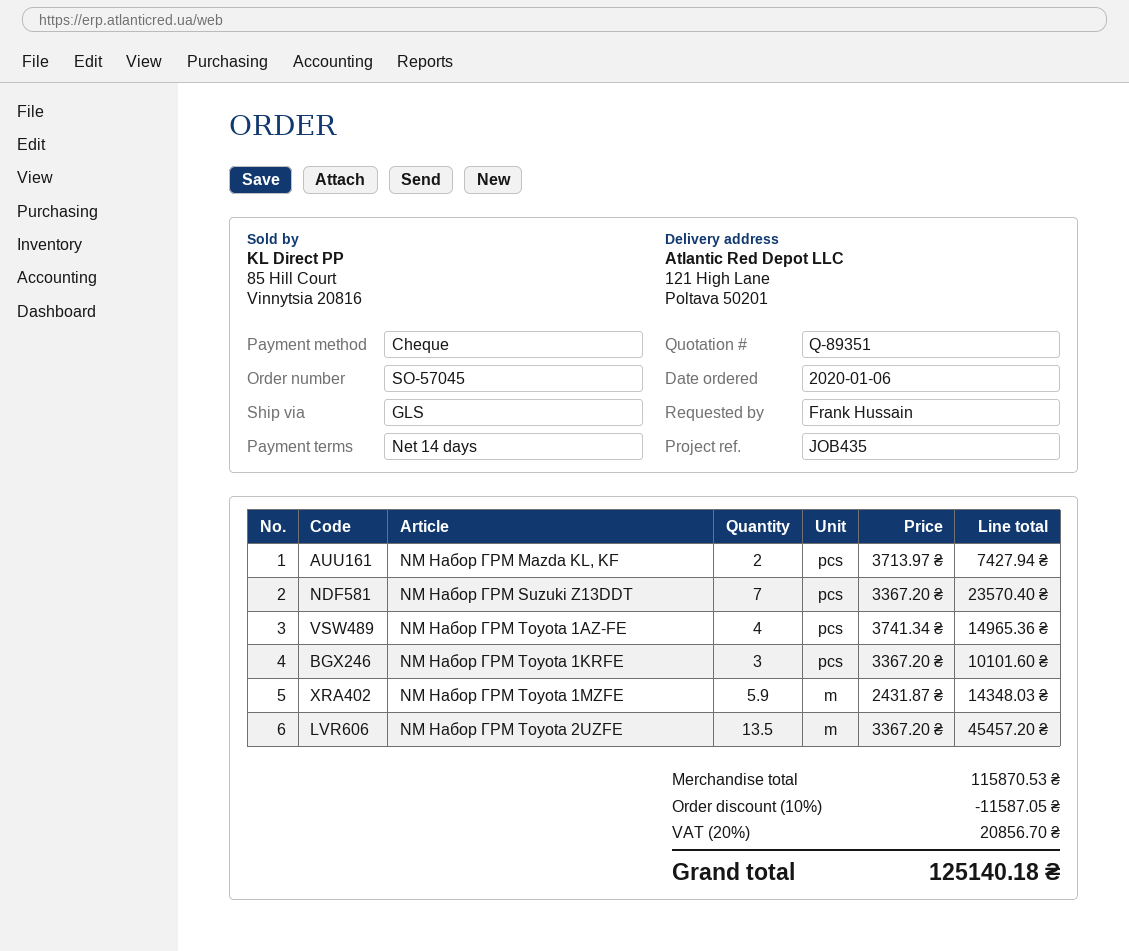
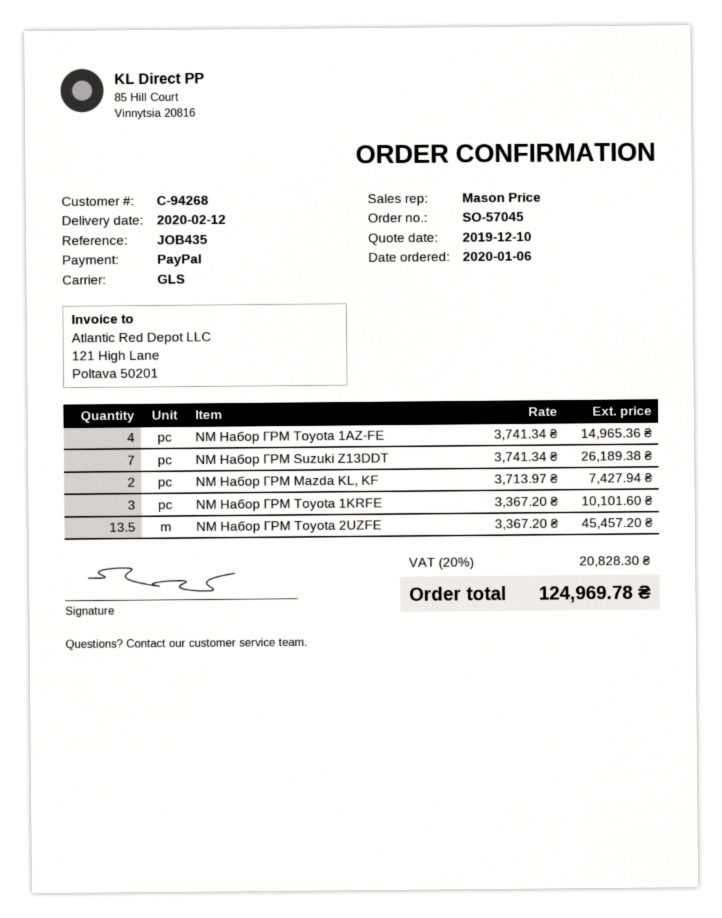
payment method: cheque -> PayPal
NM Набор ГРМ Suzuki Z13DDT: 7 x 3367.20 = 23570.40 -> 7 x 3741.34 = 26189.38
NM Набор ГРМ Toyota 1MZFE: 5.9 x 2431.87 = 14348.03 -> none
discount: 10% = 11587.05 -> none
tax: 20% = 20856.70 -> 20% = 20828.30
total: 125140.18 -> 124969.78

